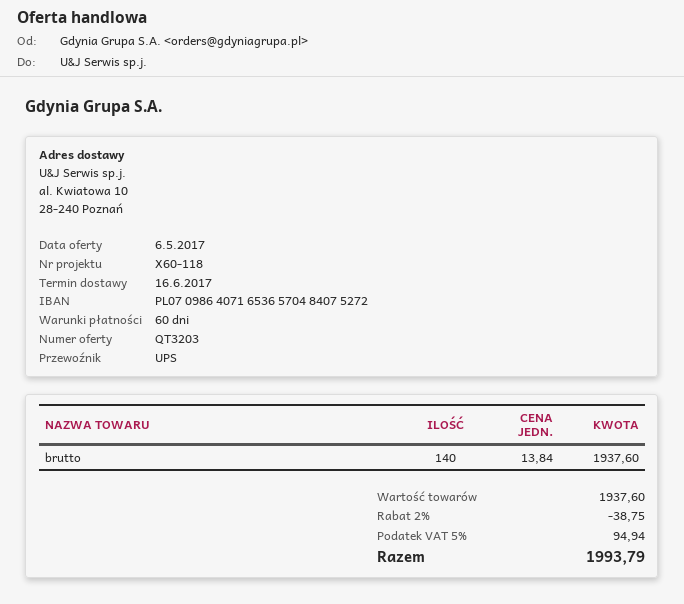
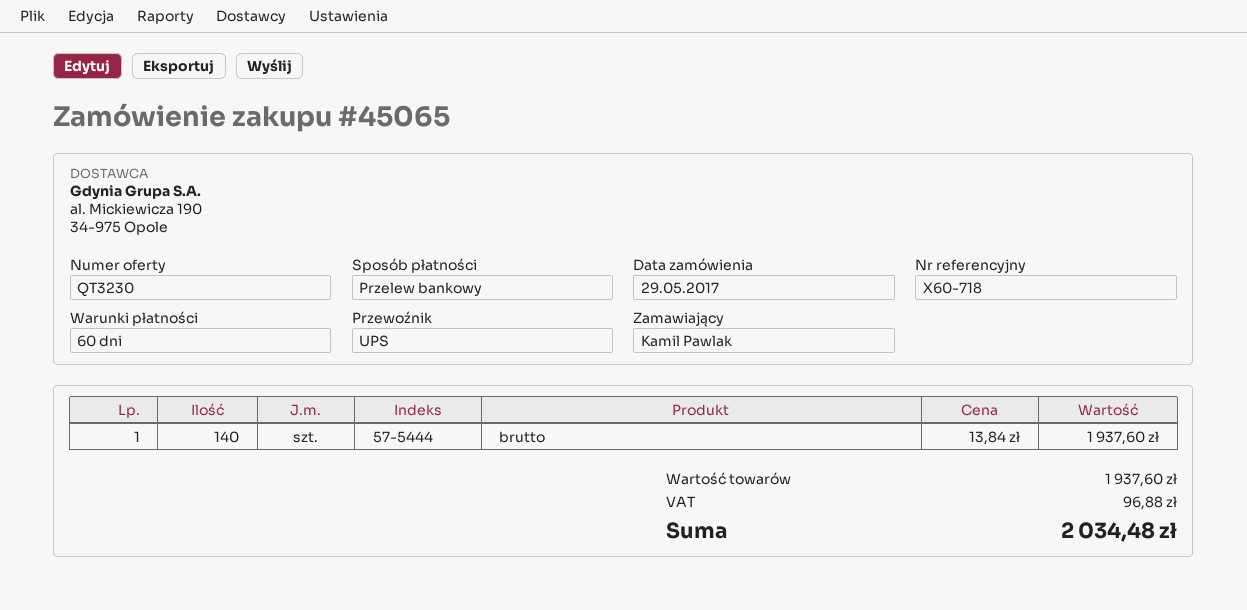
quote number: QT3203 -> QT3230
reference: X60-118 -> X60-718
discount: 2% = 38.75 -> none
tax: 94.94 -> 96.88
total: 1993.79 -> 2034.48

